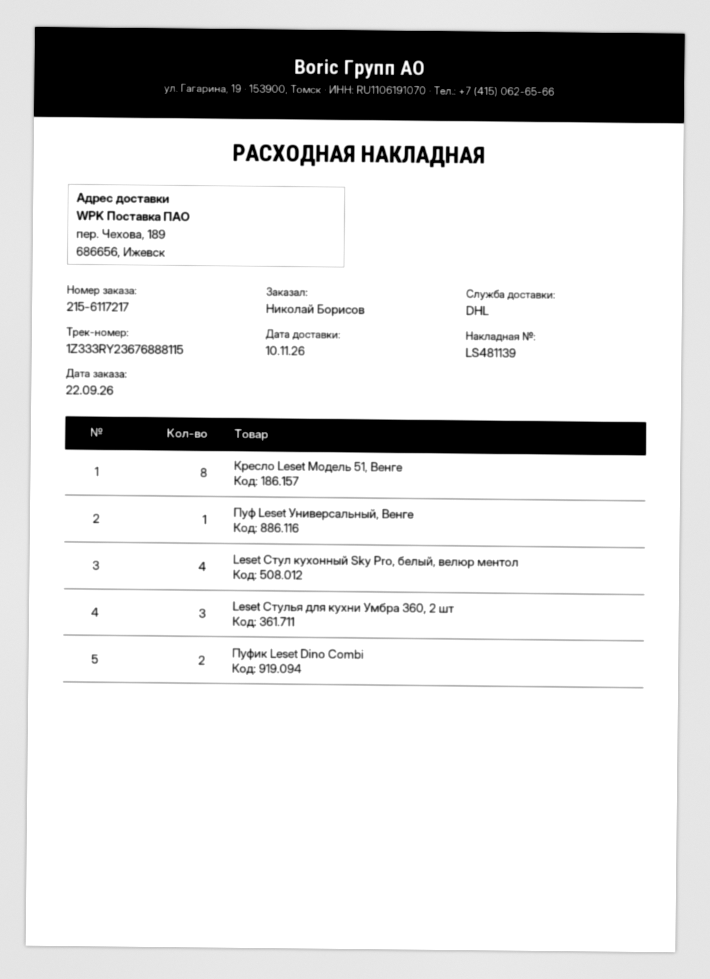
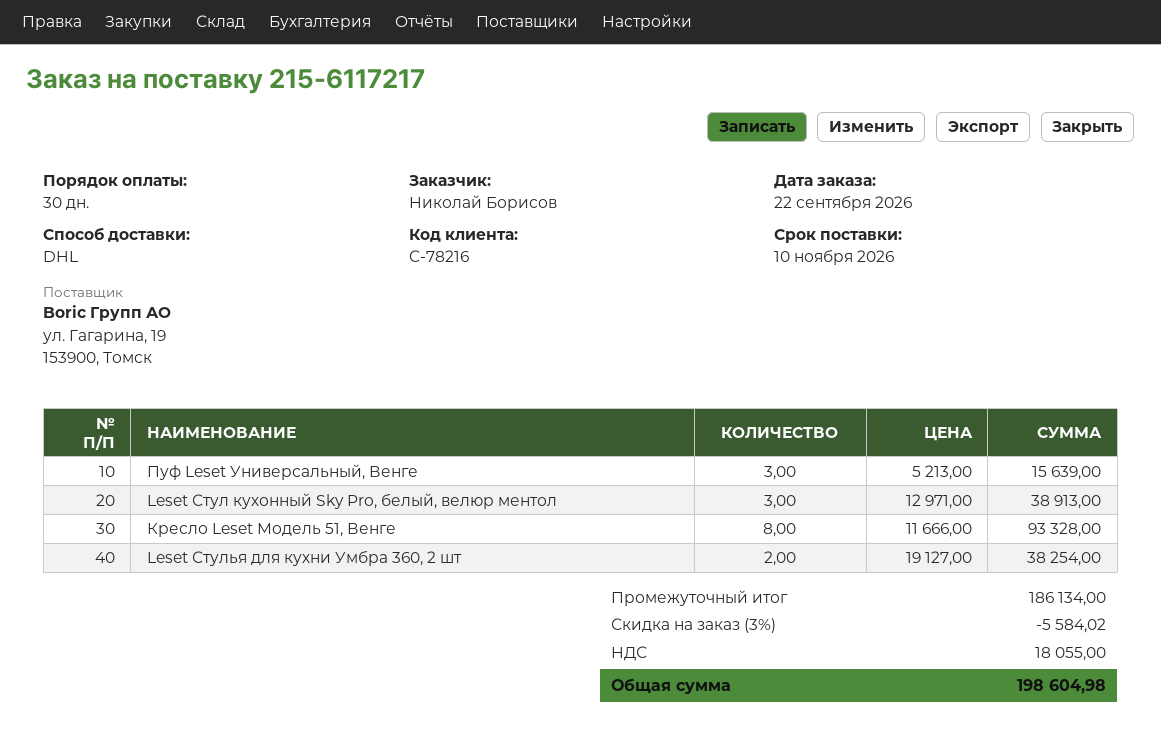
Пуф Leset Универсальный, Венге: 1 -> 3
Leset Стул кухонный Sky Pro, белый, велюр ментол: 4 -> 3
Leset Стулья для кухни Умбра 360, 2 шт: 3 -> 2
Пуфик Leset Dino Combi: 2 -> none

